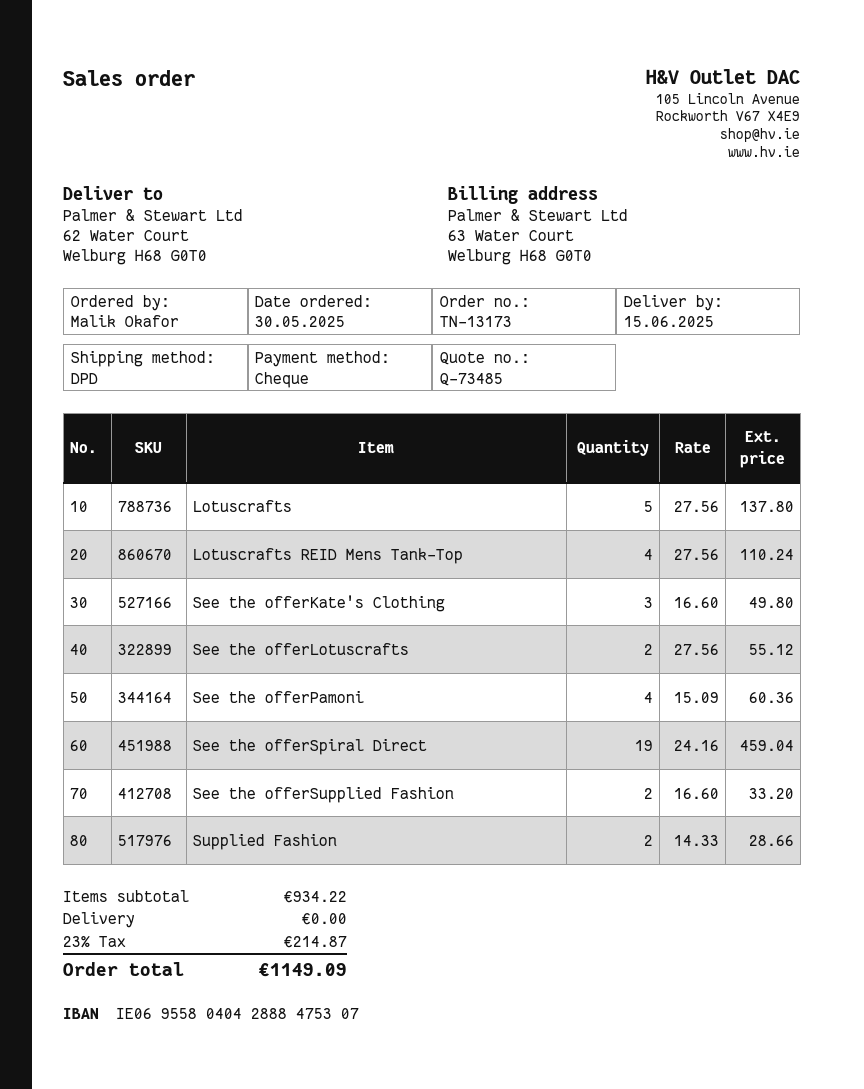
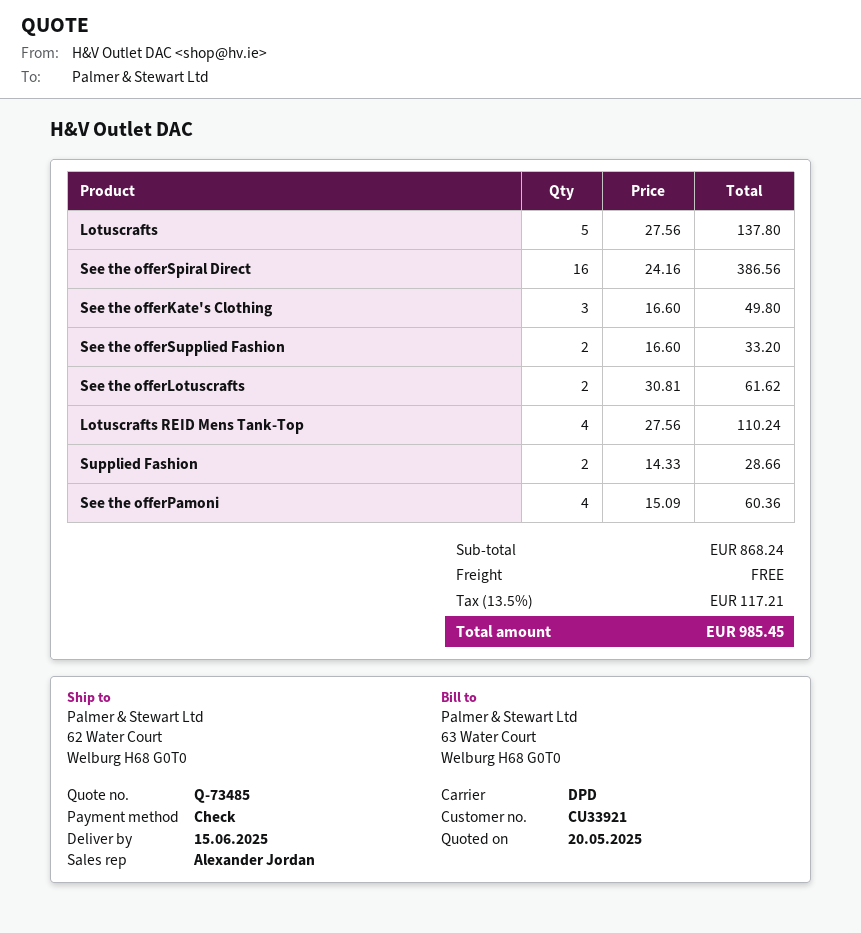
See the offerLotuscrafts: 2 x 27.56 = 55.12 -> 2 x 30.81 = 61.62
See the offerSpiral Direct: 19 x 24.16 = 459.04 -> 16 x 24.16 = 386.56
subtotal: 934.22 -> 868.24
tax: 23% = 214.87 -> 13.5% = 117.21
total: 1149.09 -> 985.45

